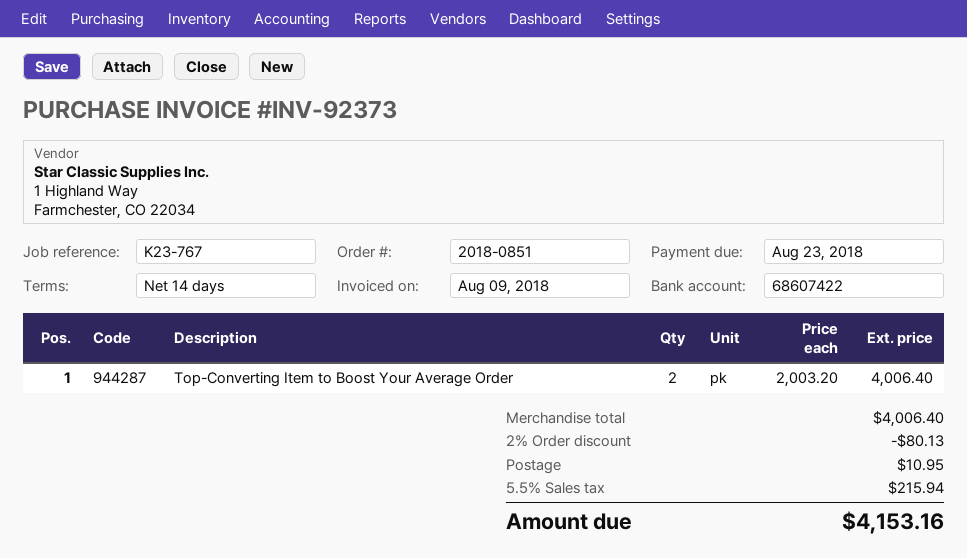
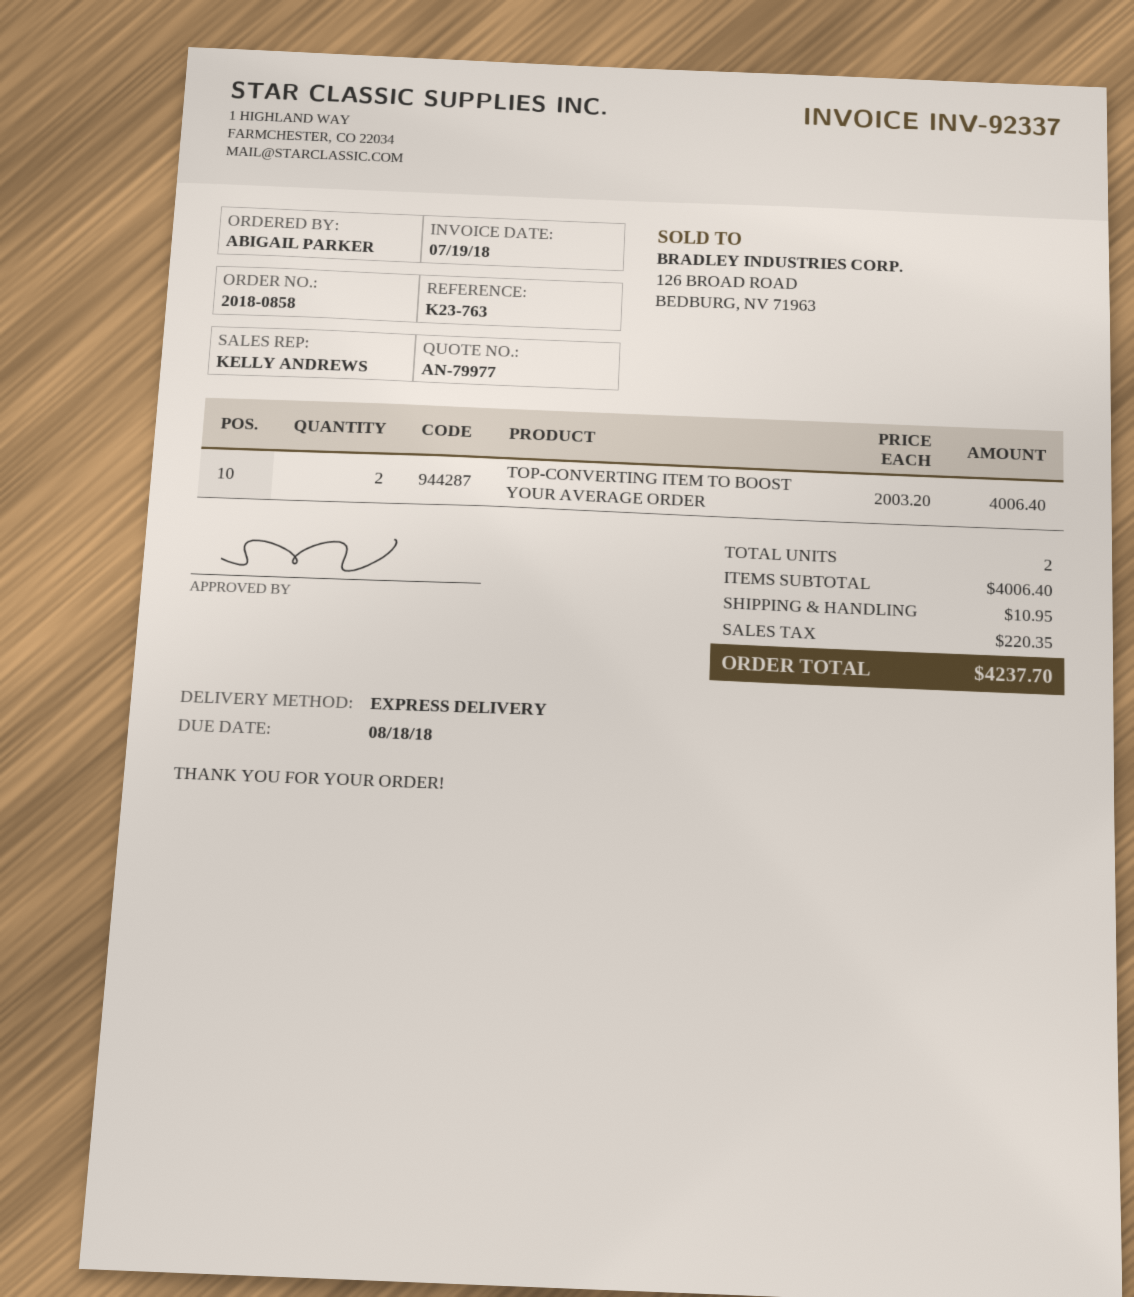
order number: 2018-0851 -> 2018-0858
invoice number: INV-92373 -> INV-92337
invoice date: 2018-08-09 -> 2018-07-19
due date: 2018-08-23 -> 2018-08-18
reference: K23-767 -> K23-763
discount: 2% = 80.13 -> none
tax: 215.94 -> 220.35
total: 4153.16 -> 4237.70

